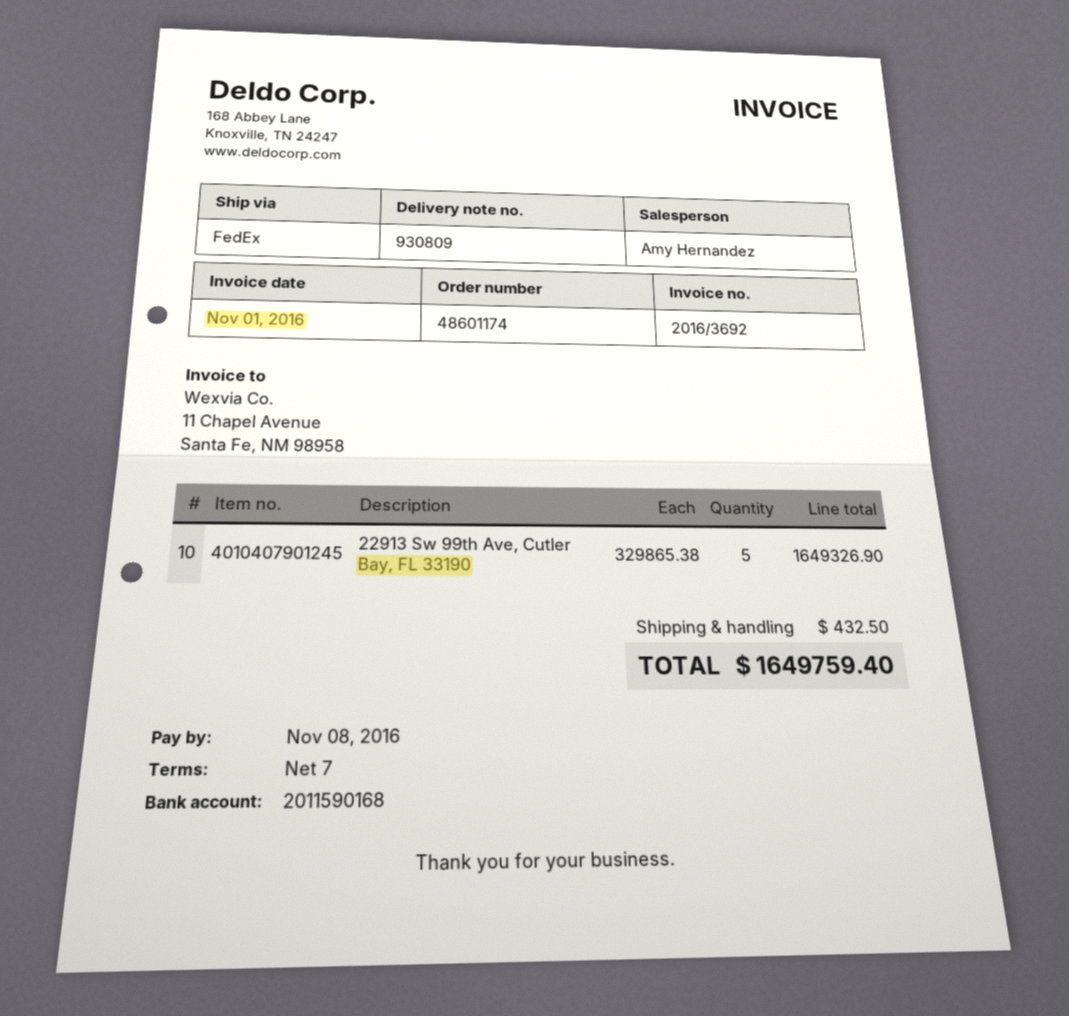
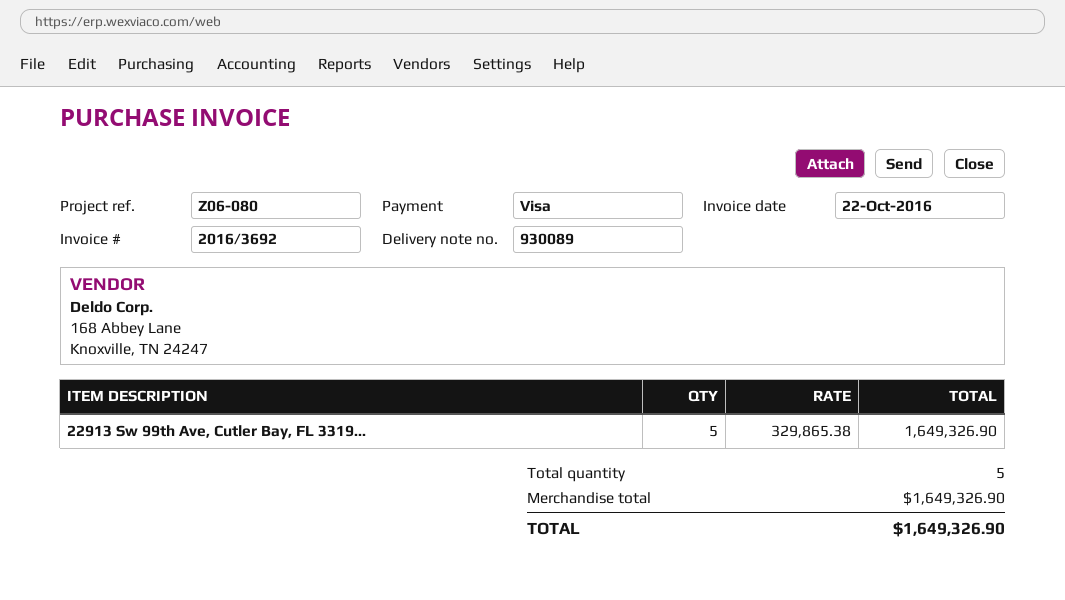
delivery note number: 930809 -> 930089
invoice date: 2016-11-01 -> 2016-10-22
shipping: 432.50 -> none
total: 1649759.40 -> 1649326.90

